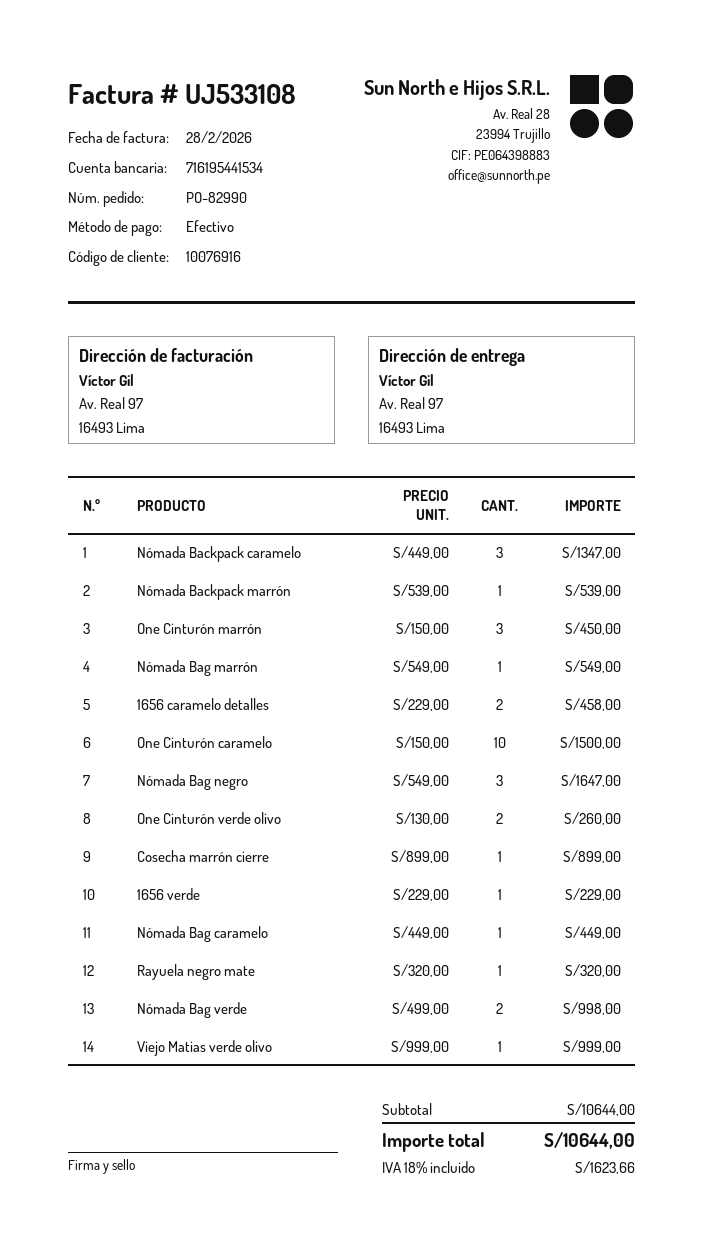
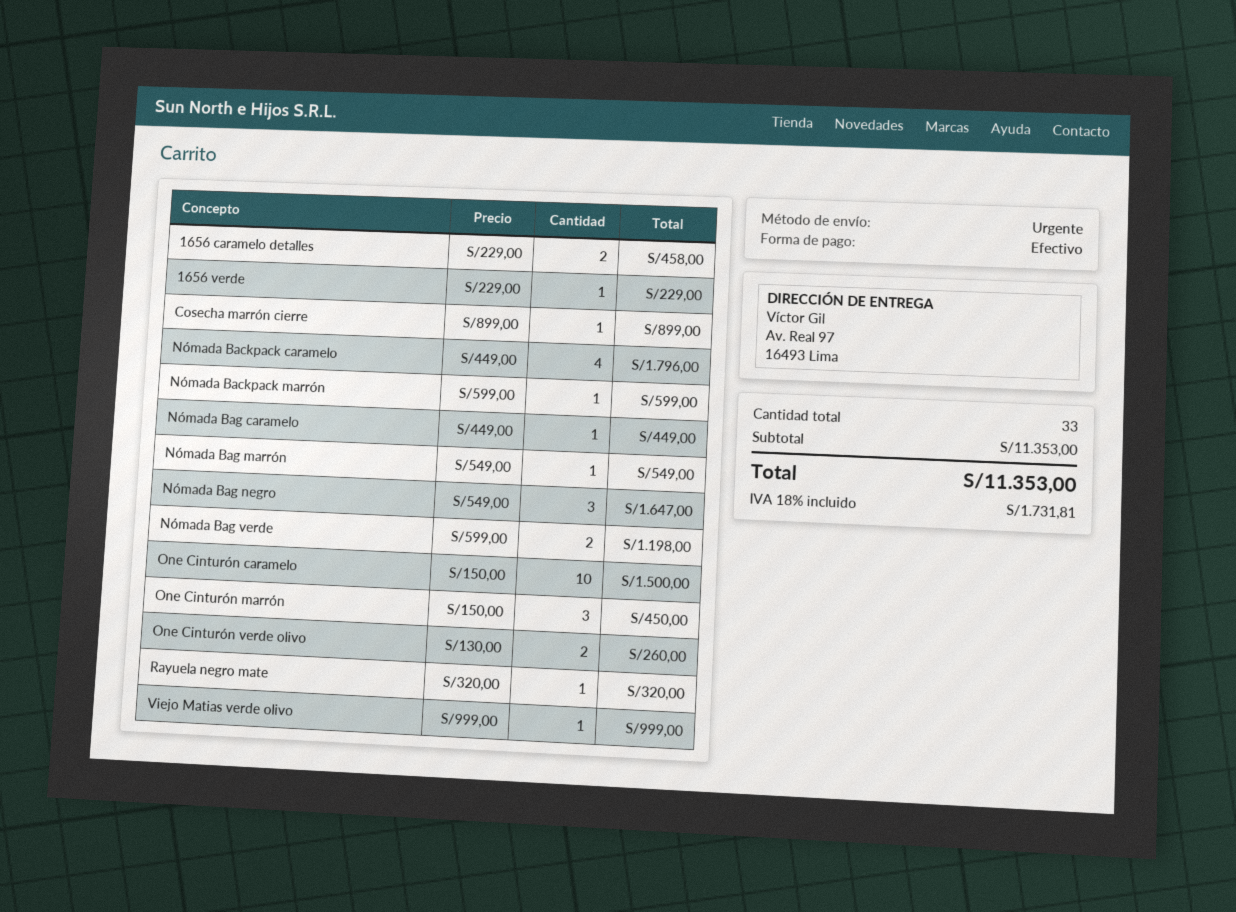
Nómada Backpack caramelo: 3 x 449.00 = 1347.00 -> 4 x 449.00 = 1796.00
Nómada Backpack marrón: 1 x 539.00 = 539.00 -> 1 x 599.00 = 599.00
Nómada Bag verde: 2 x 499.00 = 998.00 -> 2 x 599.00 = 1198.00
subtotal: 10644.00 -> 11353.00
tax: 18% = 1623.66 -> 18% = 1731.81
total: 10644.00 -> 11353.00

